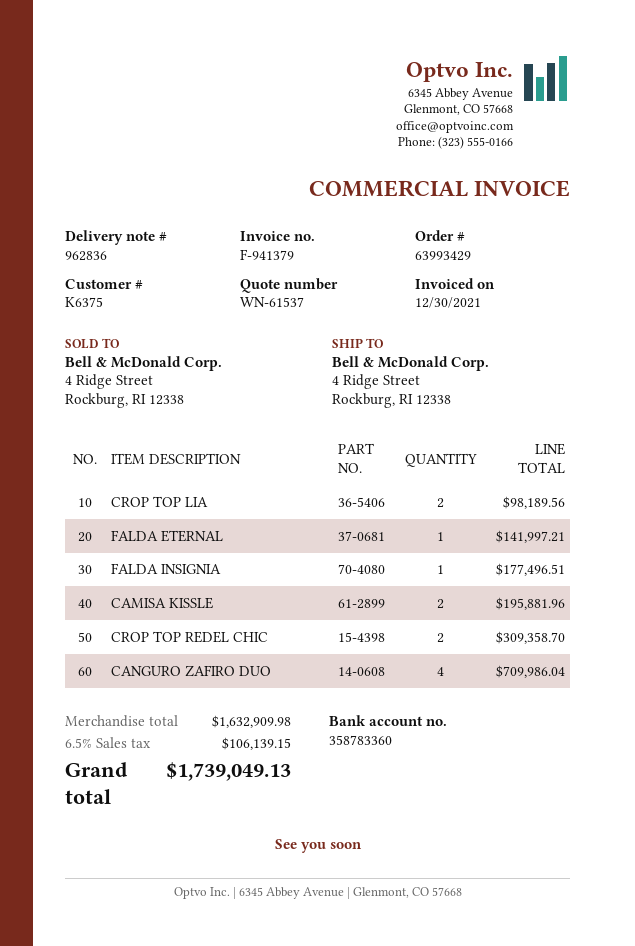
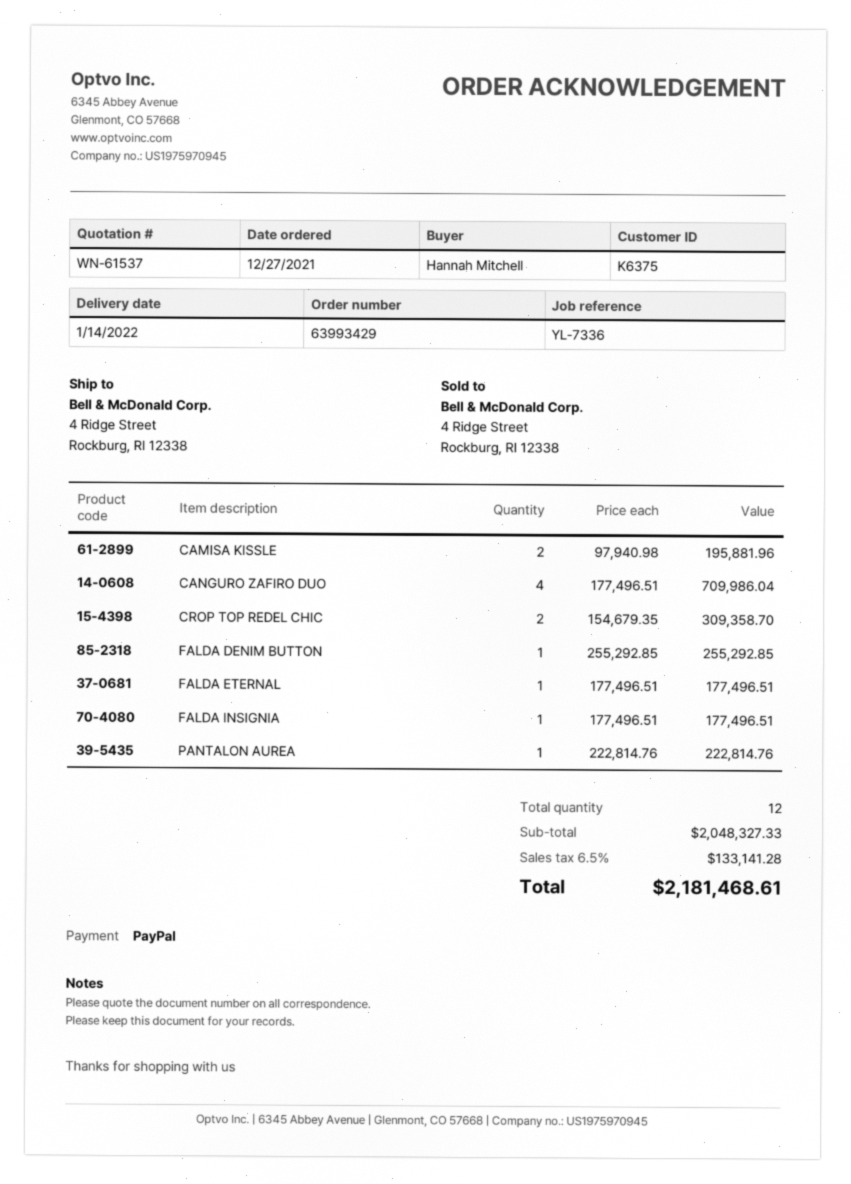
CROP TOP LIA: 2 for 98189.56 -> none
FALDA ETERNAL: 1 for 141997.21 -> 1 for 177496.51
FALDA DENIM BUTTON: none -> 1 for 255292.85
PANTALON AUREA: none -> 1 for 222814.76
subtotal: 1632909.98 -> 2048327.33
tax: 6.5% = 106139.15 -> 6.5% = 133141.28
total: 1739049.13 -> 2181468.61

